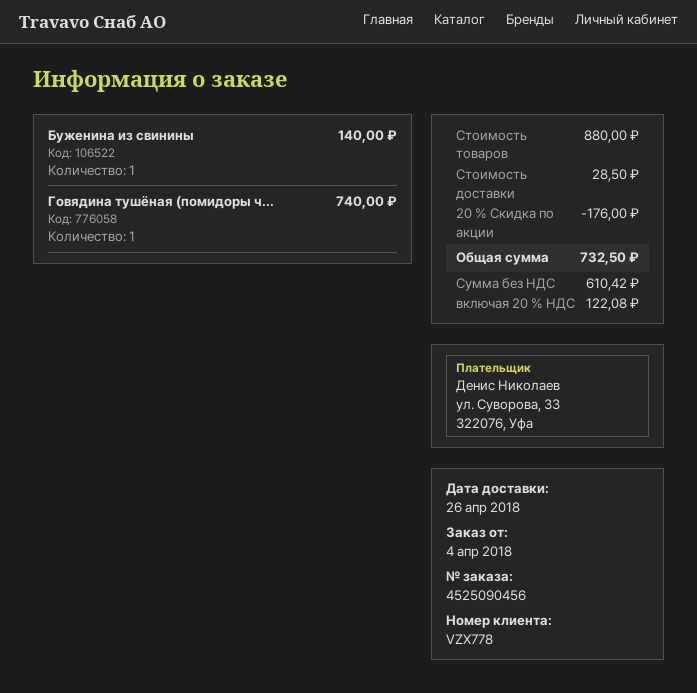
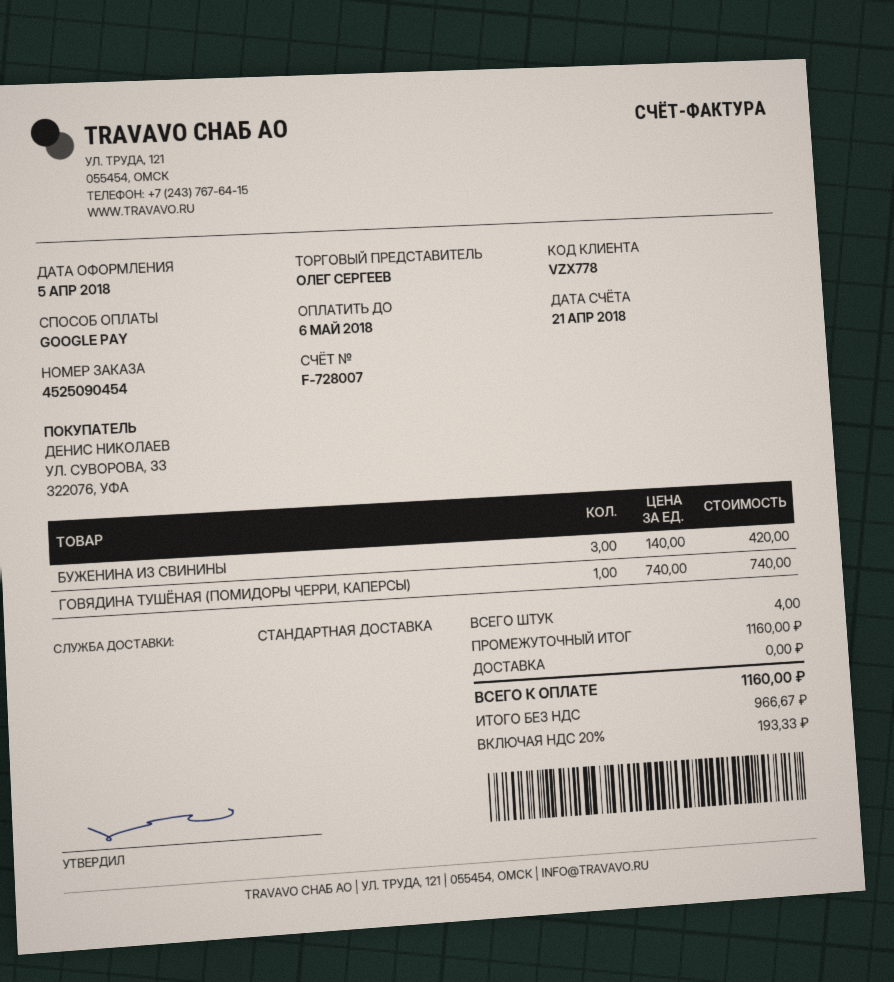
order number: 4525090456 -> 4525090454
order date: 2018-04-04 -> 2018-04-05
Буженина из свинины: 1 for 140.00 -> 3 for 420.00
subtotal: 880.00 -> 1160.00
discount: 20% = 176.00 -> none
shipping: 28.50 -> 0.00
net: 610.42 -> 966.67
tax: 20% = 122.08 -> 20% = 193.33
total: 732.50 -> 1160.00

